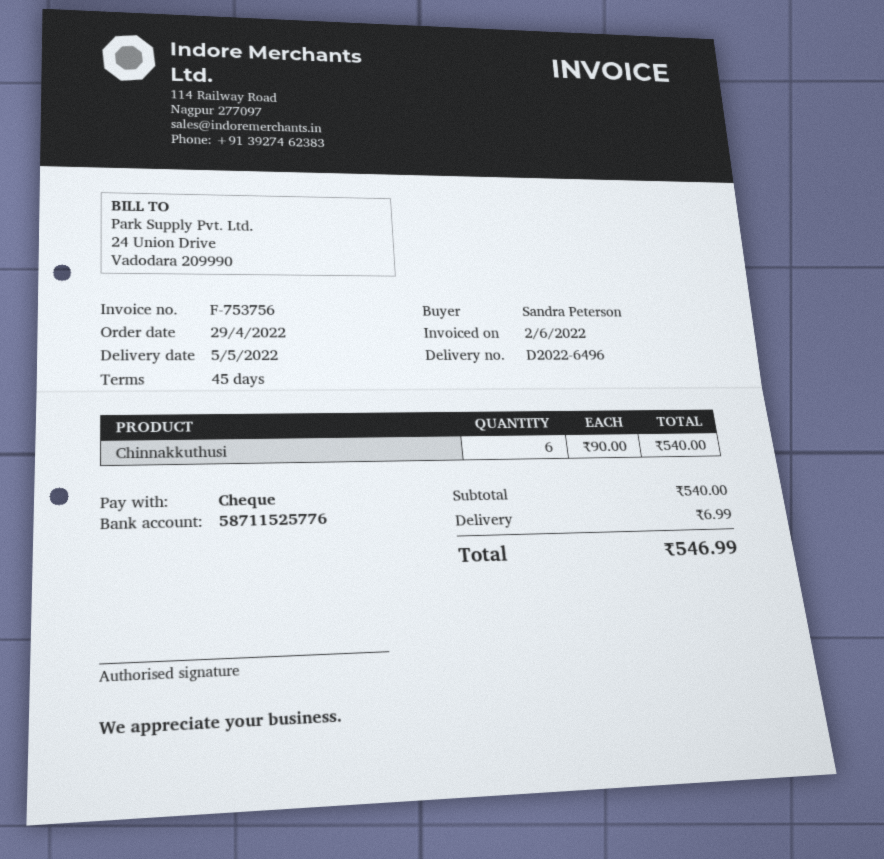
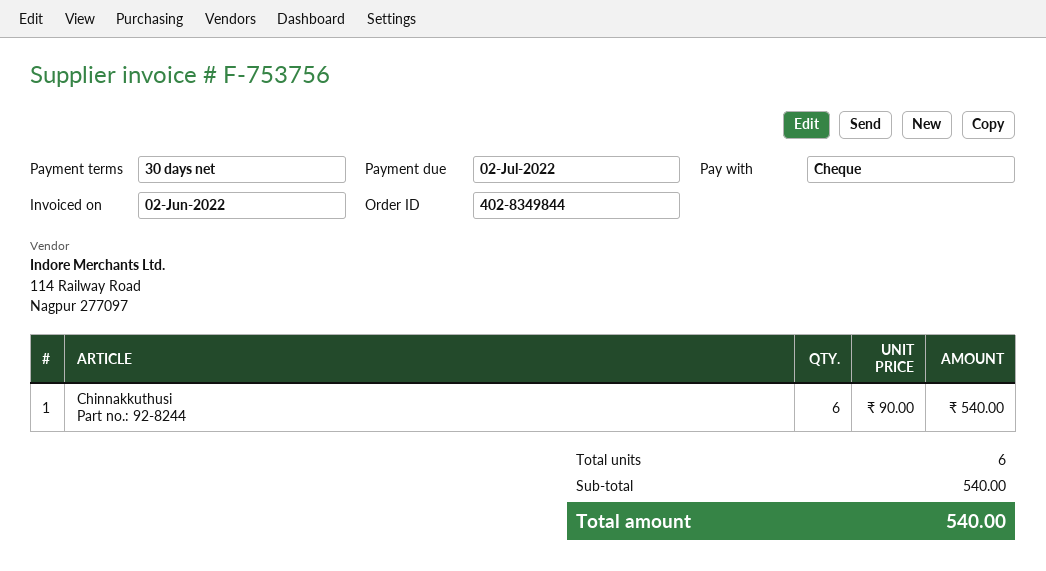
payment terms: 45 days -> 30 days
shipping: 6.99 -> none
total: 546.99 -> 540.00

